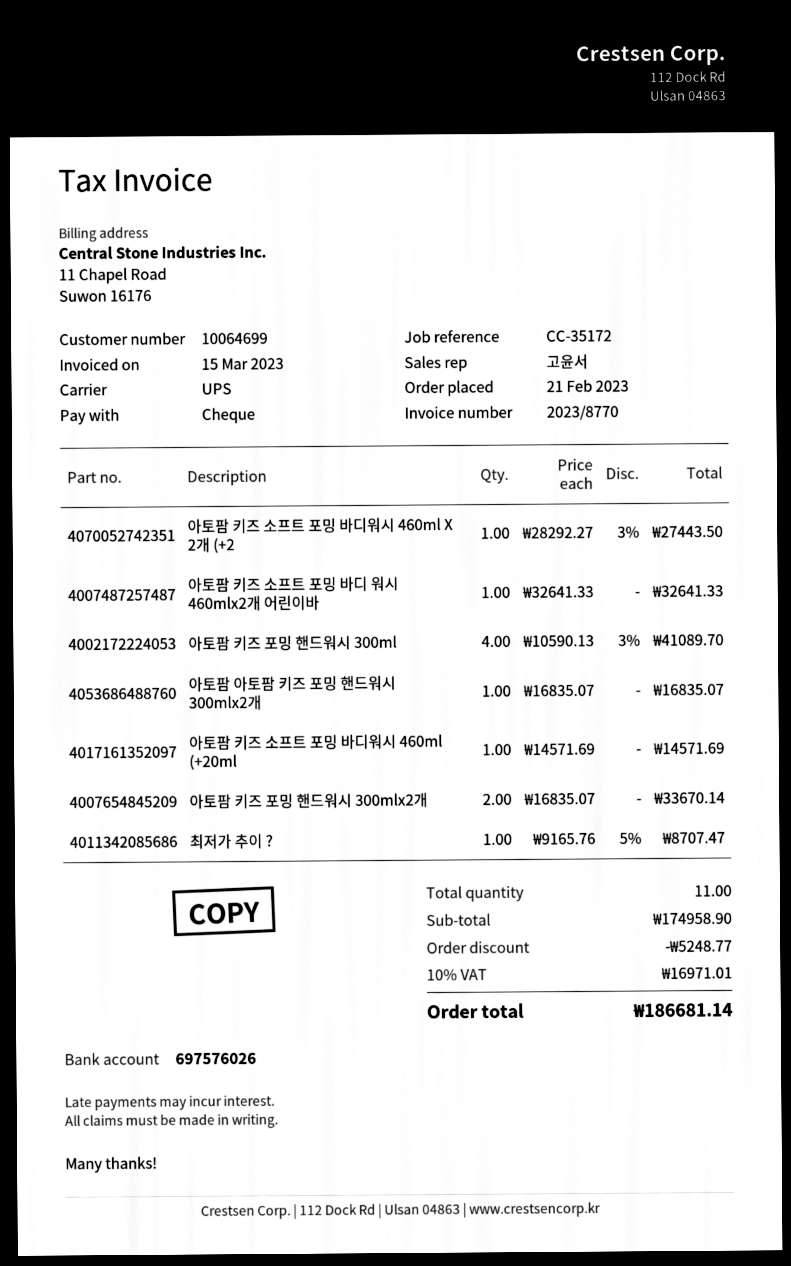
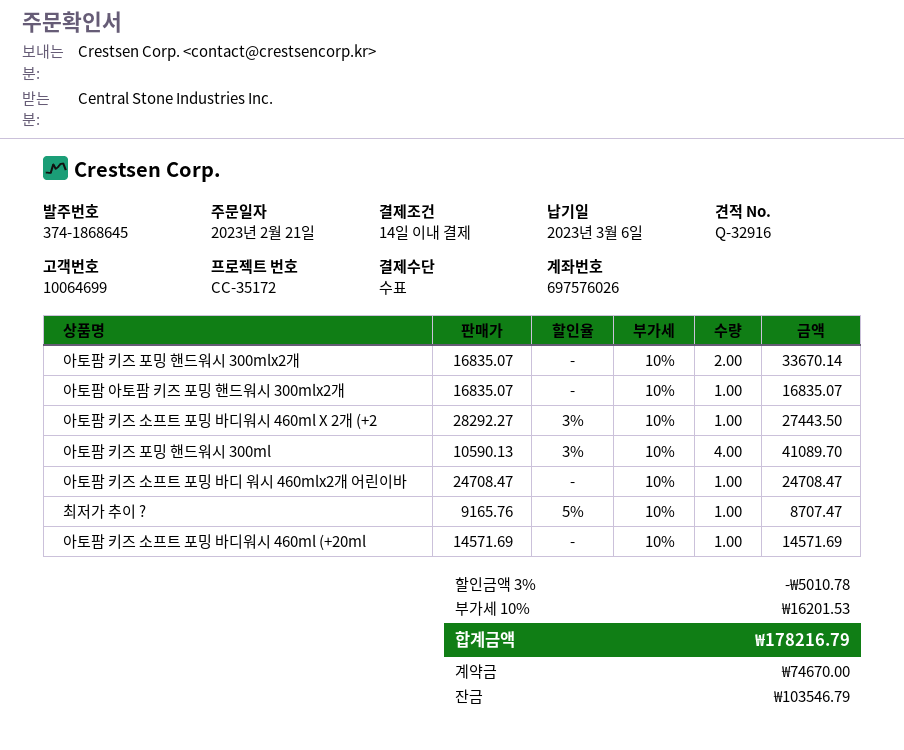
아토팜 키즈 소프트 포밍 바디 워시 460mlx2개 어린이바: 1 x 32641.33 = 32641.33 -> 1 x 24708.47 = 24708.47
discount: 5248.77 -> 5010.78
tax: 10% = 16971.01 -> 10% = 16201.53
total: 186681.14 -> 178216.79

